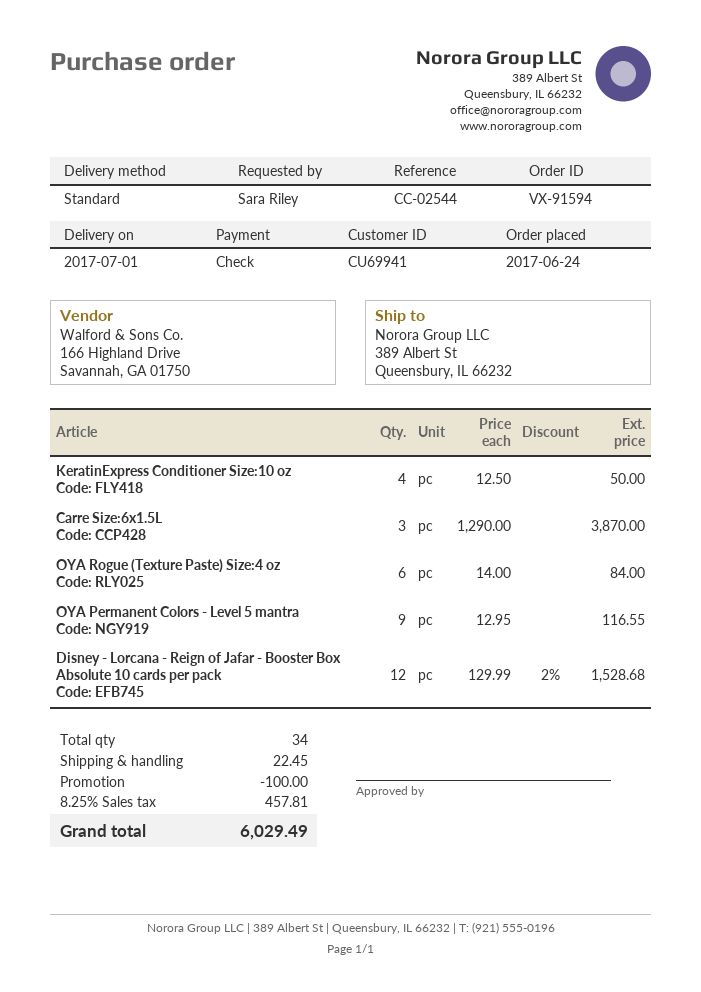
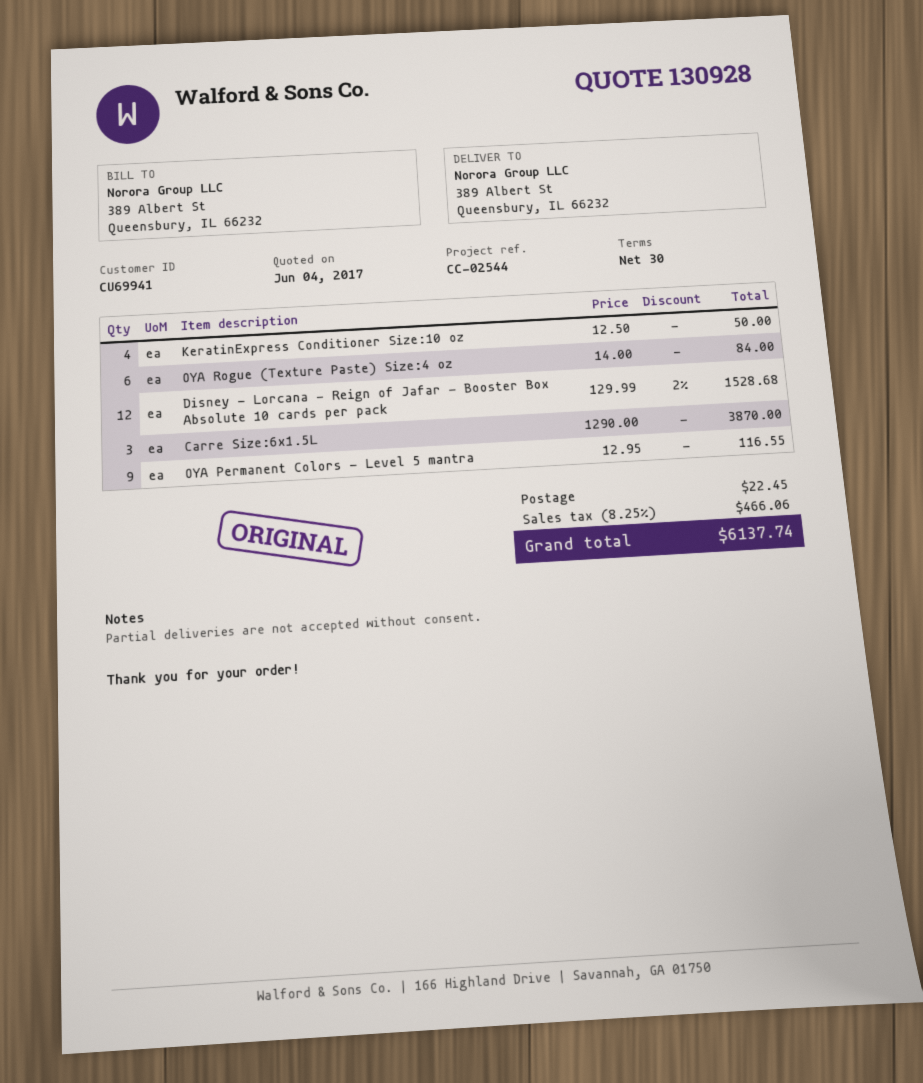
discount: 100.00 -> none
tax: 8.25% = 457.81 -> 8.25% = 466.06
total: 6029.49 -> 6137.74

